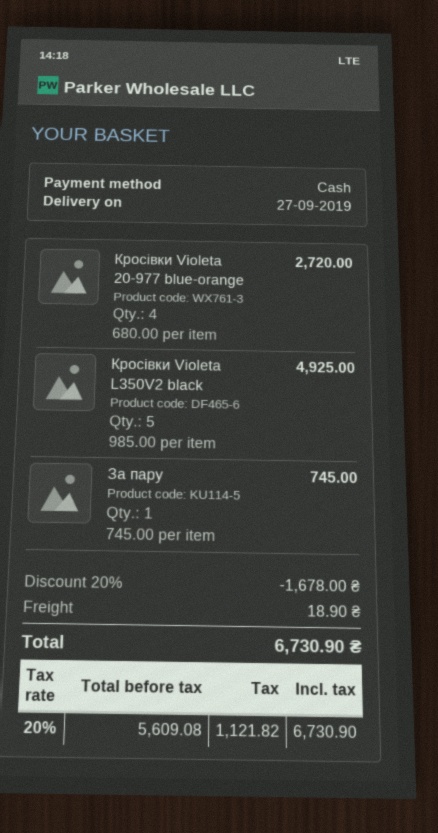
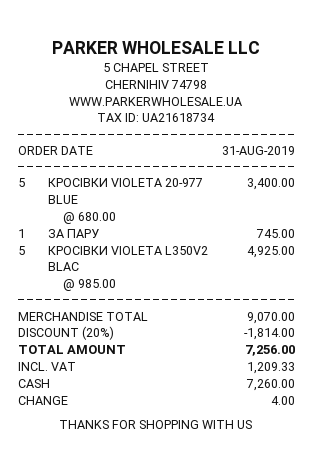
Кросівки Violeta 20-977 blue-orange: 4 x 680.00 = 2720.00 -> 5 x 680.00 = 3400.00
discount: 20% = 1678.00 -> 20% = 1814.00
shipping: 18.90 -> none
tax: 1121.82 -> 1209.33
total: 6730.90 -> 7256.00

